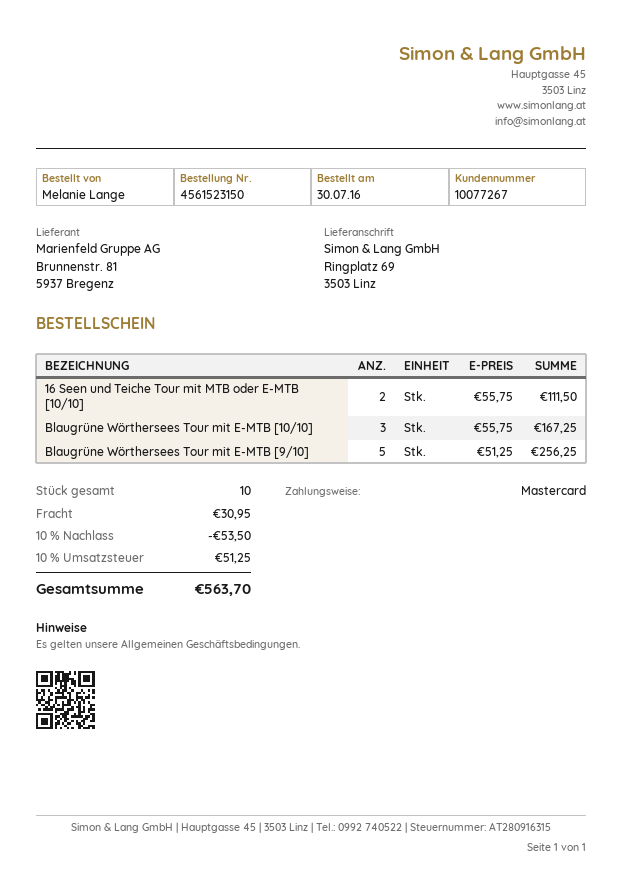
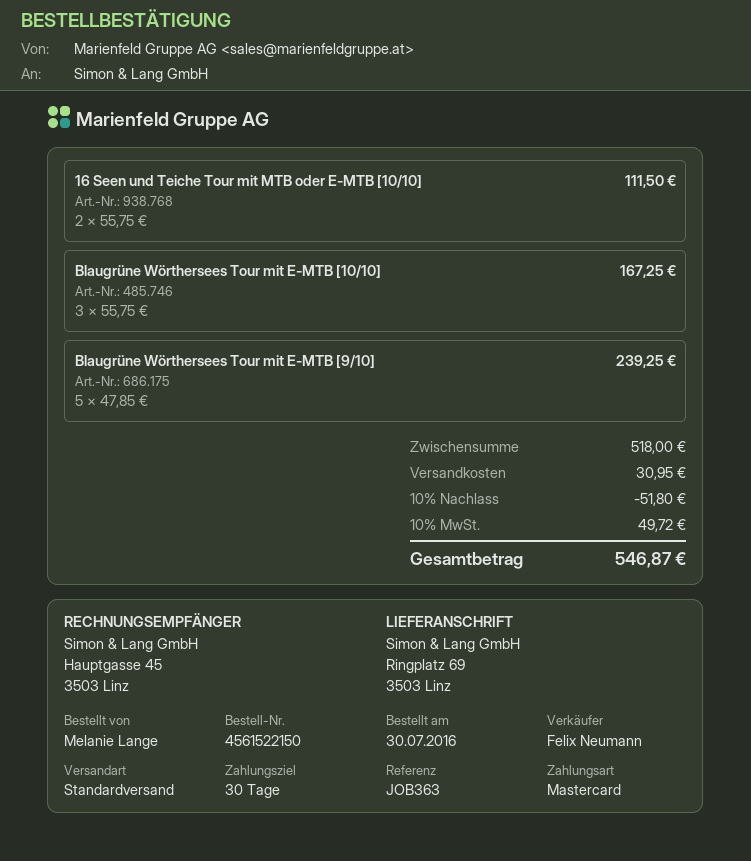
order number: 4561523150 -> 4561522150
Blaugrüne Wörthersees Tour mit E-MTB [9/10]: 5 x 51.25 = 256.25 -> 5 x 47.85 = 239.25
discount: 10% = 53.50 -> 10% = 51.80
tax: 10% = 51.25 -> 10% = 49.72
total: 563.70 -> 546.87

